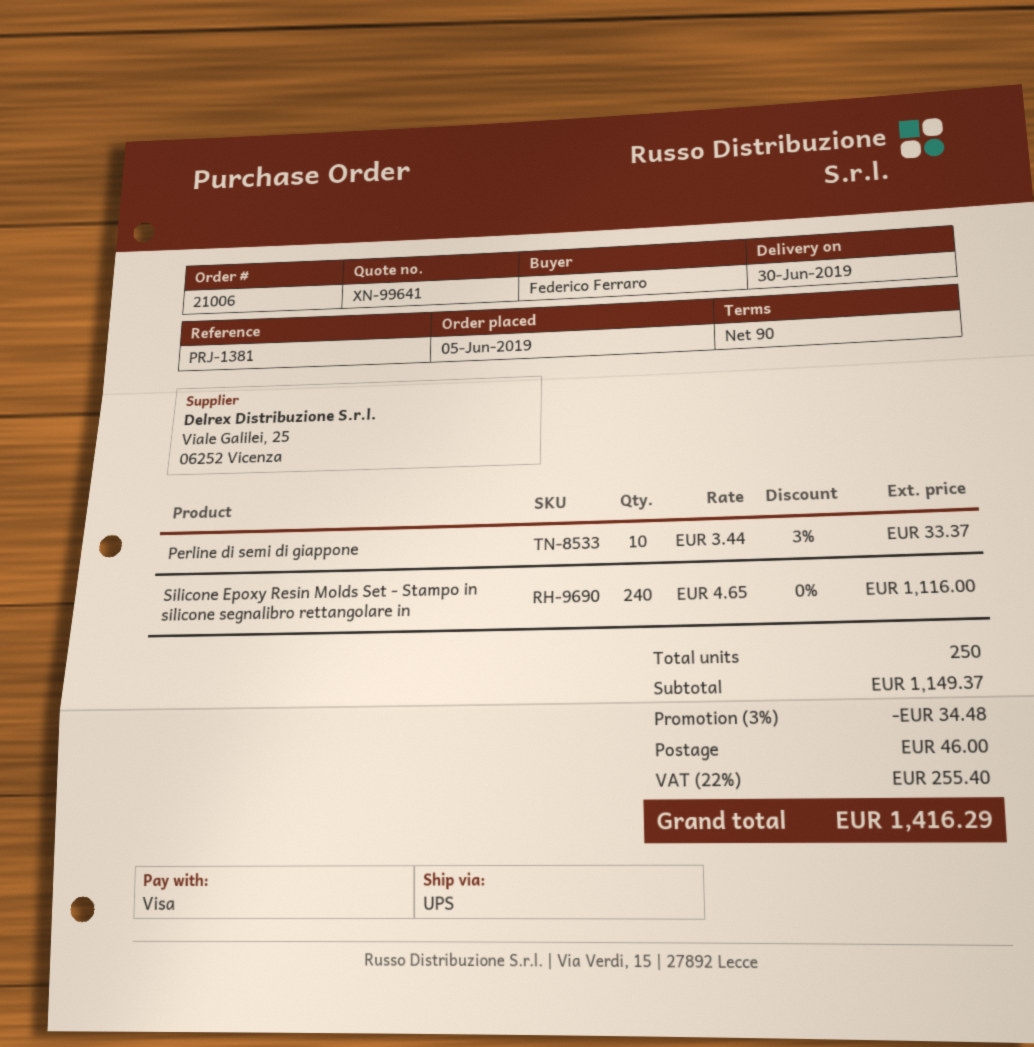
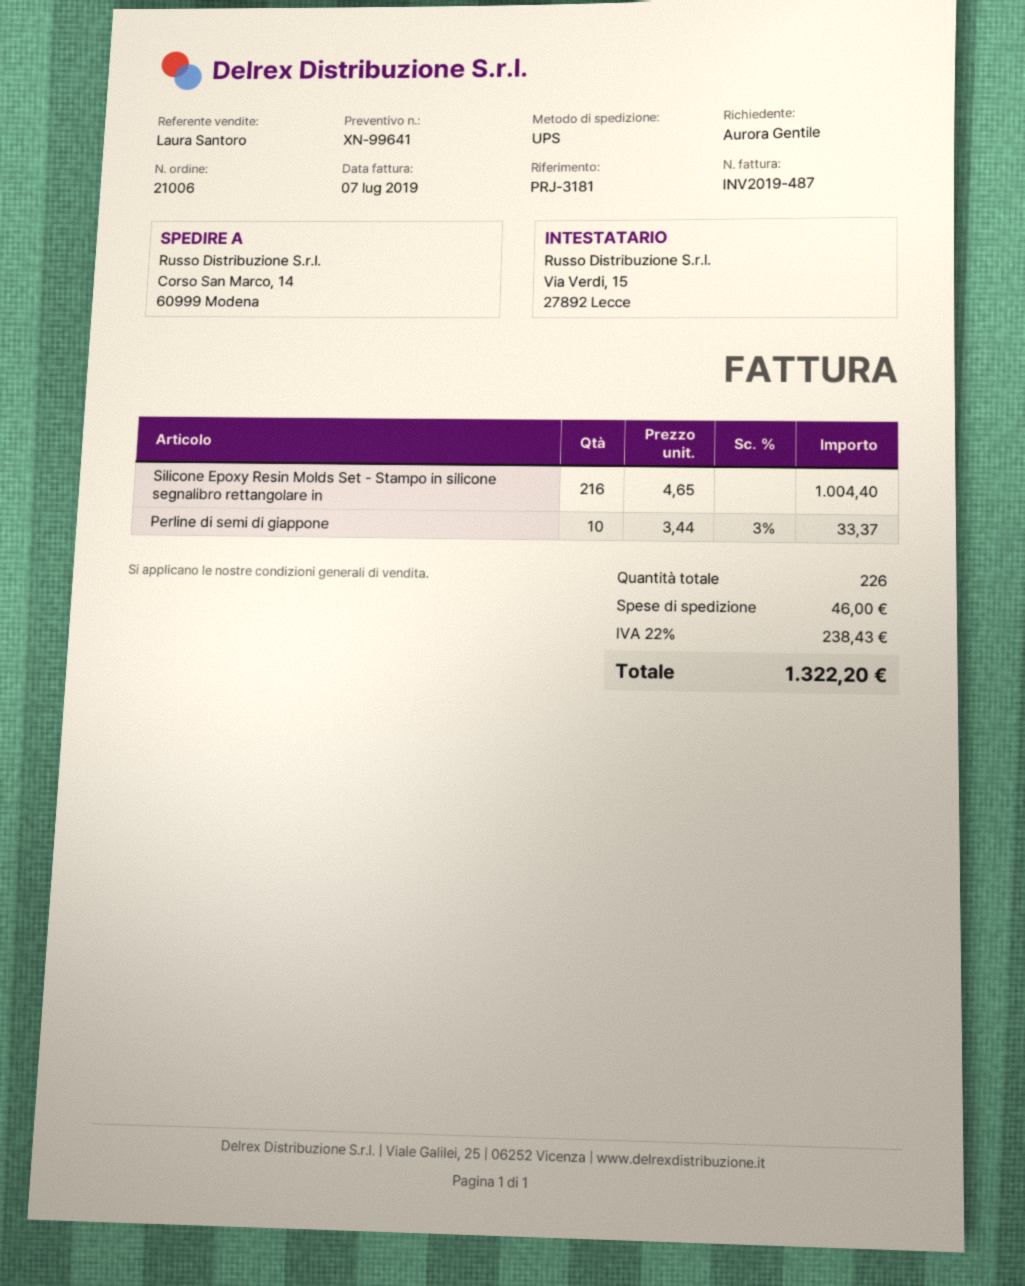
reference: PRJ-1381 -> PRJ-3181
ordered by: Federico Ferraro -> Aurora Gentile
Silicone Epoxy Resin Molds Set - Stampo in silicone segnalibro rettangolare in: 240 x 4.65 = 1116.00 -> 216 x 4.65 = 1004.40
total quantity: 250 -> 226
discount: 3% = 34.48 -> none
tax: 22% = 255.40 -> 22% = 238.43
total: 1416.29 -> 1322.20

